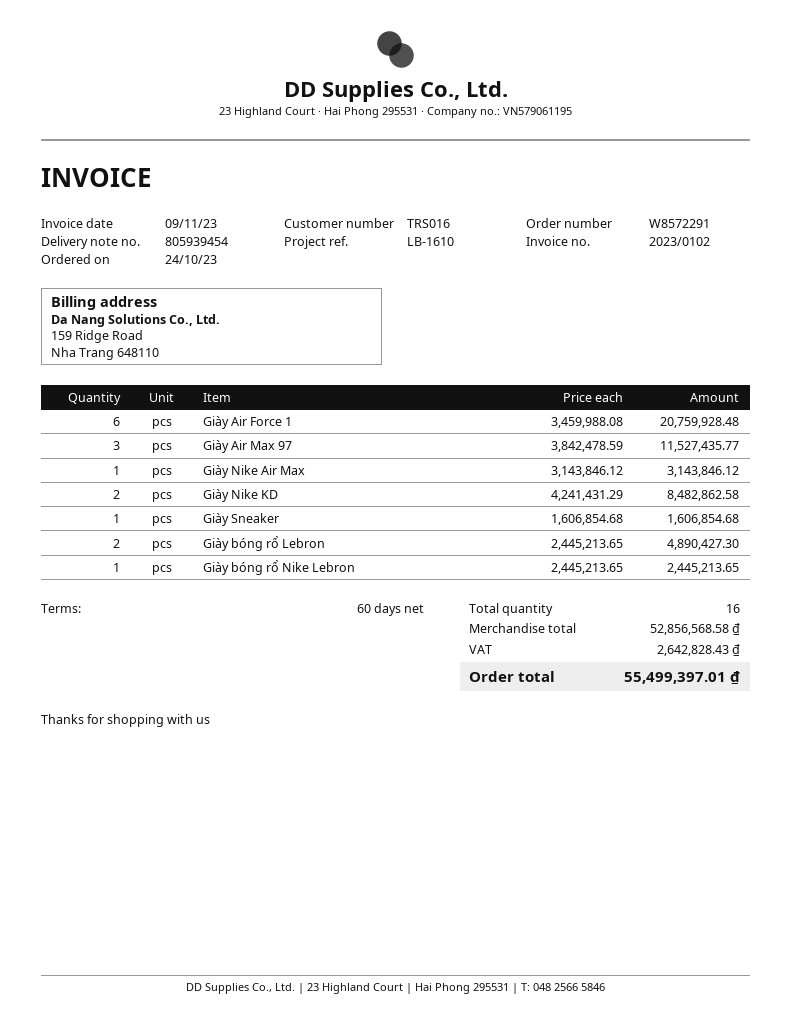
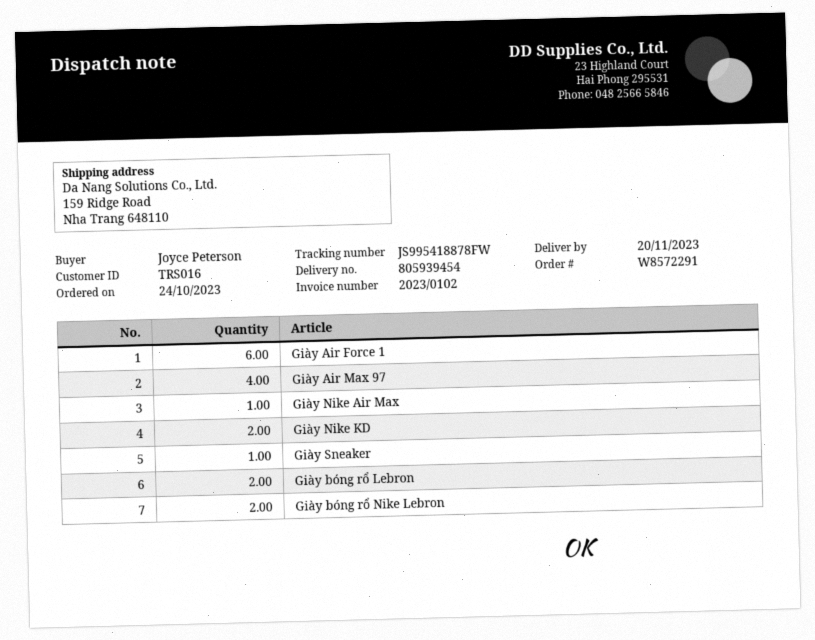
Giày Air Max 97: 3 -> 4
Giày bóng rổ Nike Lebron: 1 -> 2

